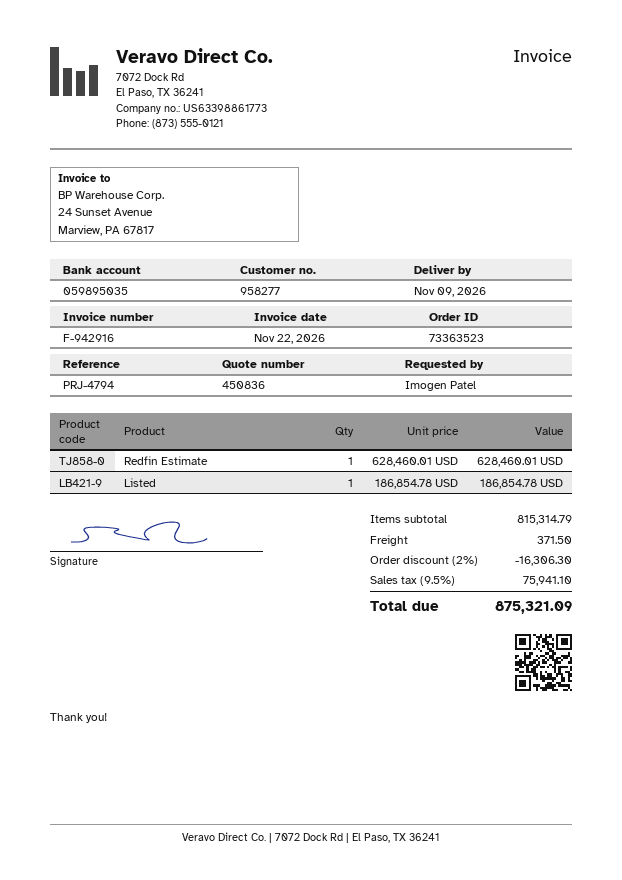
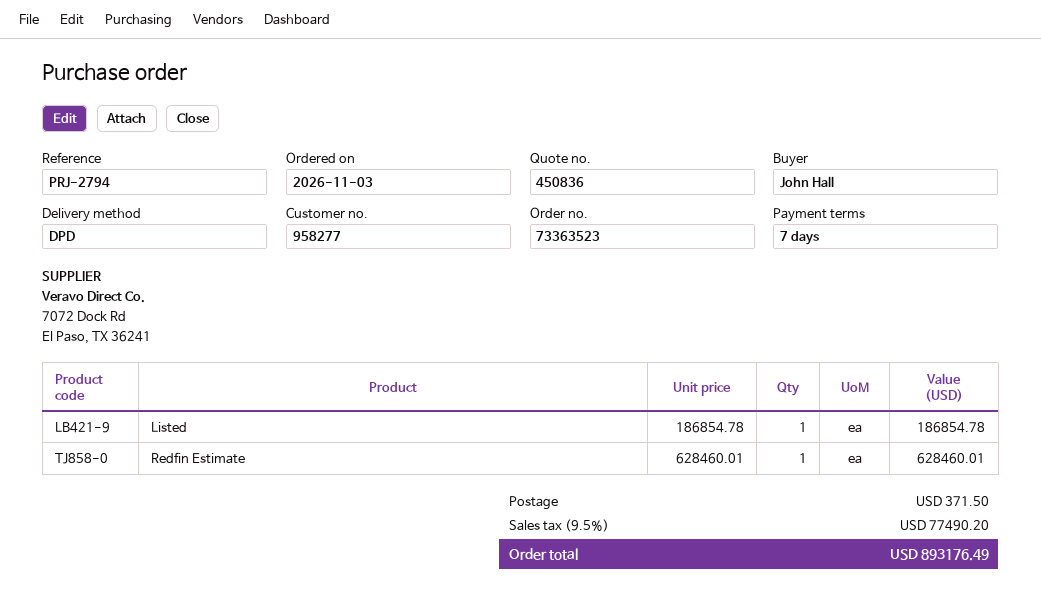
reference: PRJ-4794 -> PRJ-2794
ordered by: Imogen Patel -> John Hall
discount: 2% = 16306.30 -> none
tax: 9.5% = 75941.10 -> 9.5% = 77490.20
total: 875321.09 -> 893176.49

